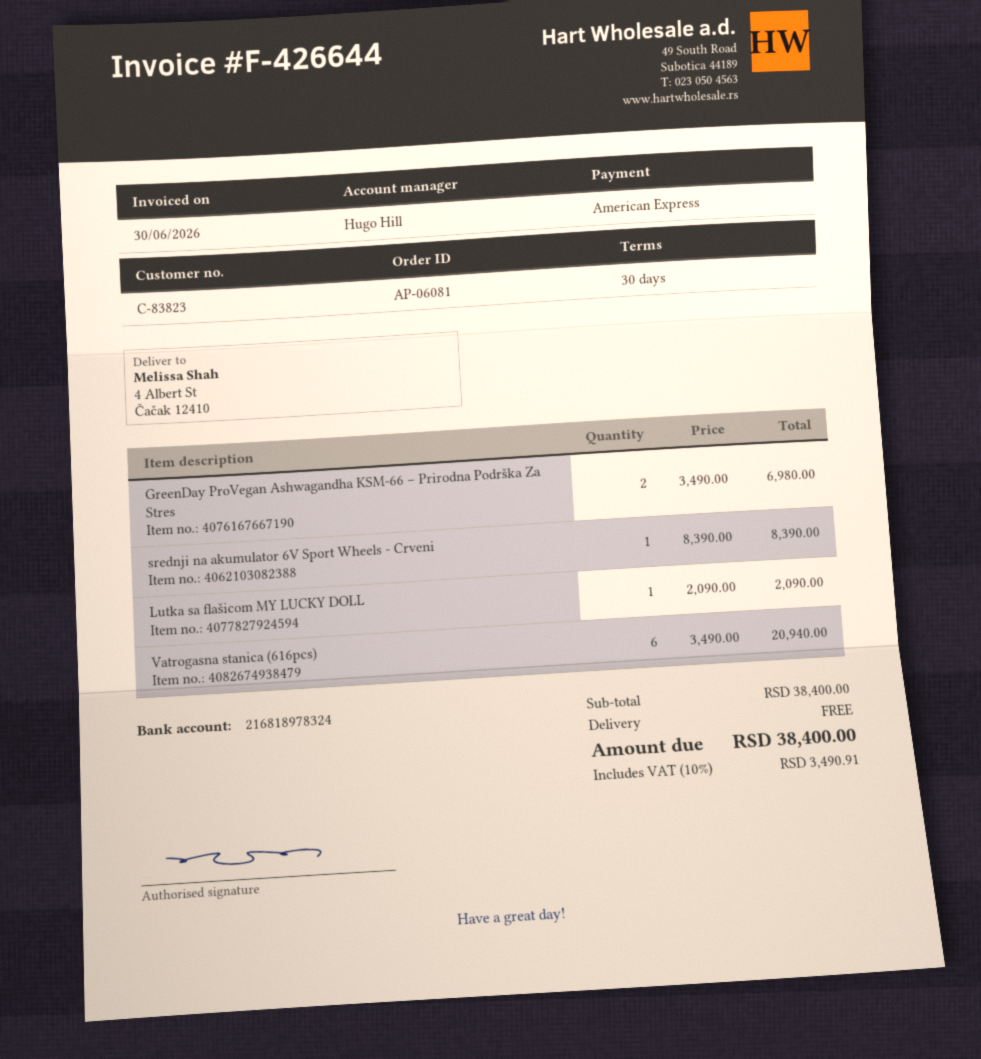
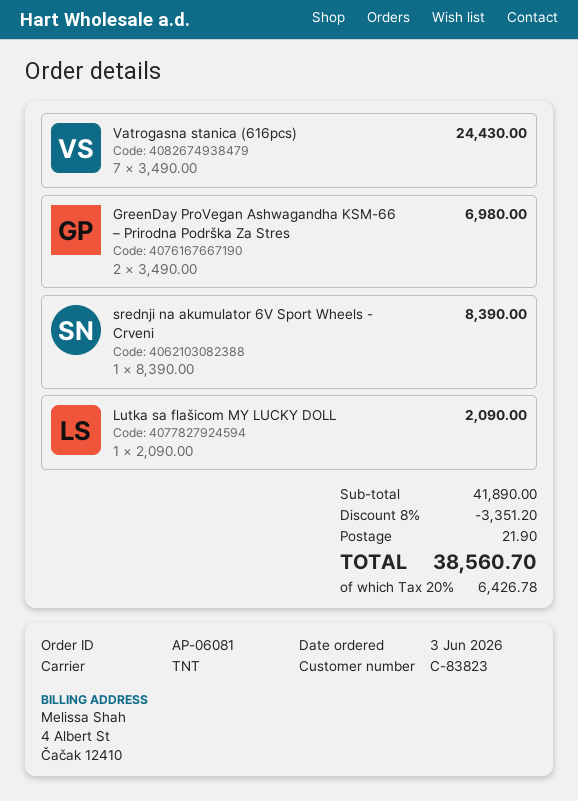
Vatrogasna stanica (616pcs): 6 x 3490.00 = 20940.00 -> 7 x 3490.00 = 24430.00
subtotal: 38400.00 -> 41890.00
discount: none -> 8% = 3351.20
shipping: 0.00 -> 21.90
tax: 10% = 3490.91 -> 20% = 6426.78
total: 38400.00 -> 38560.70

